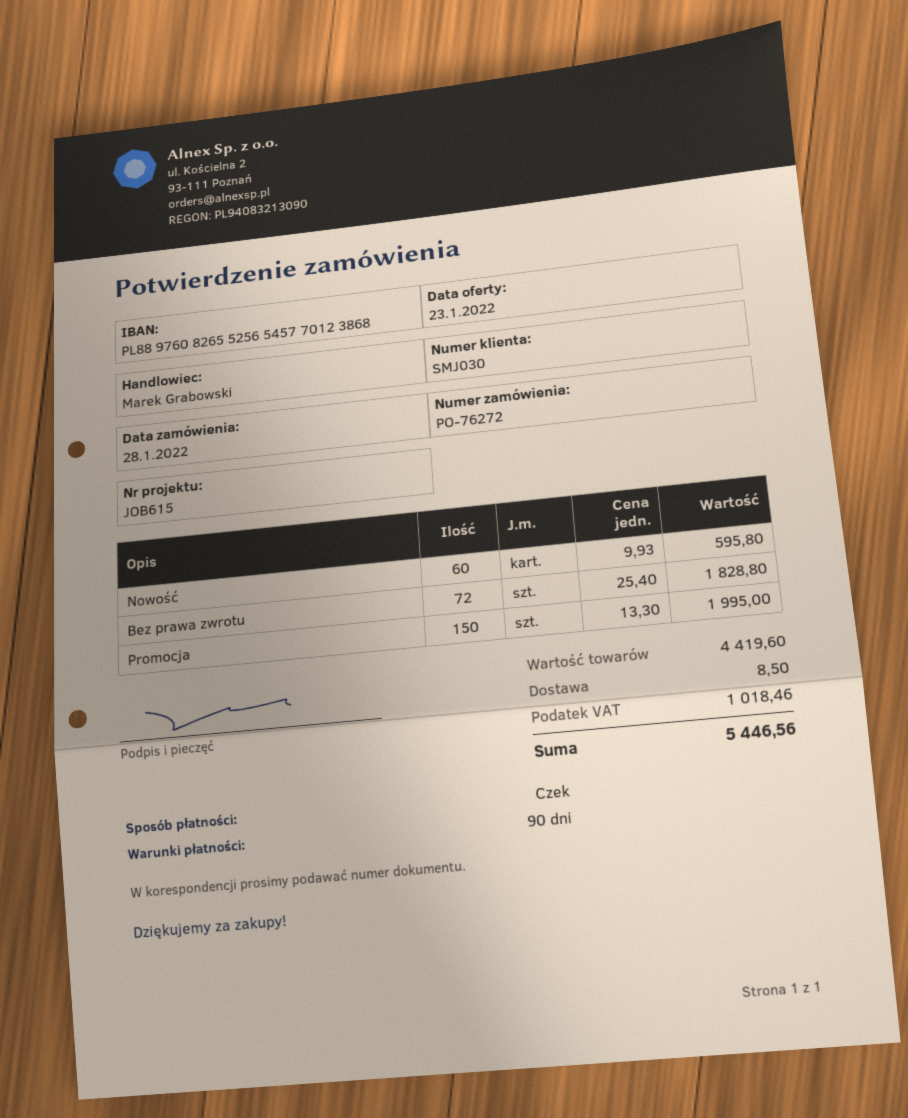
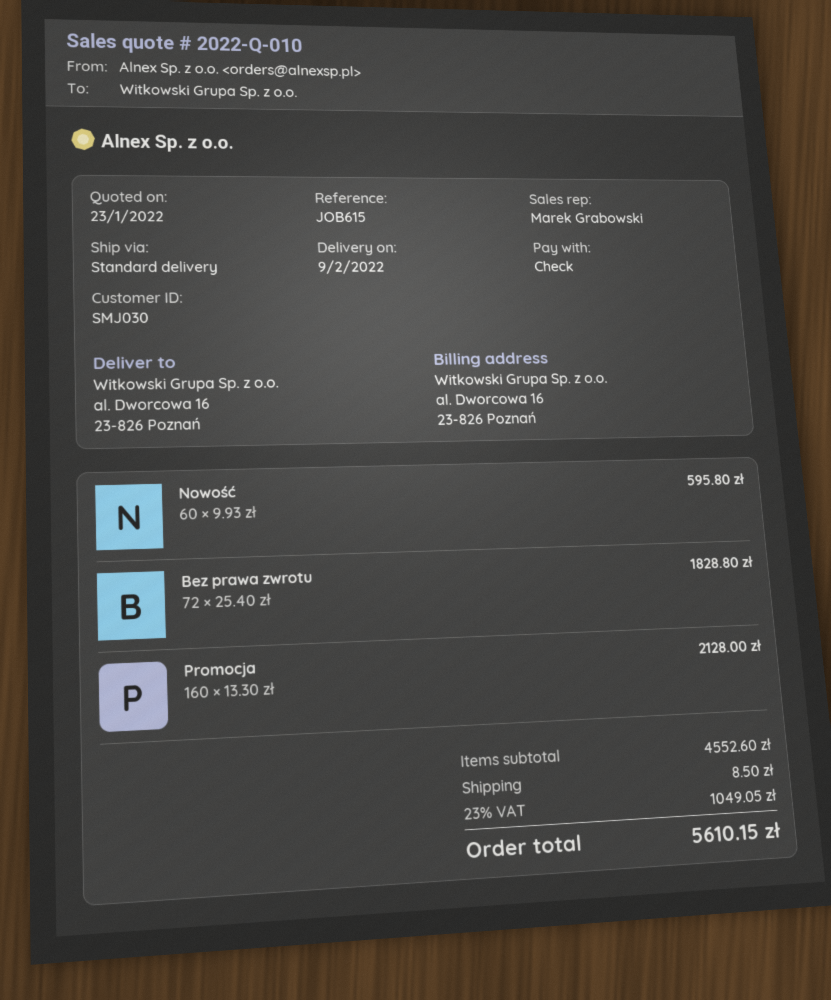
Promocja: 150 x 13.30 = 1995.00 -> 160 x 13.30 = 2128.00
subtotal: 4419.60 -> 4552.60
tax: 1018.46 -> 1049.05
total: 5446.56 -> 5610.15

